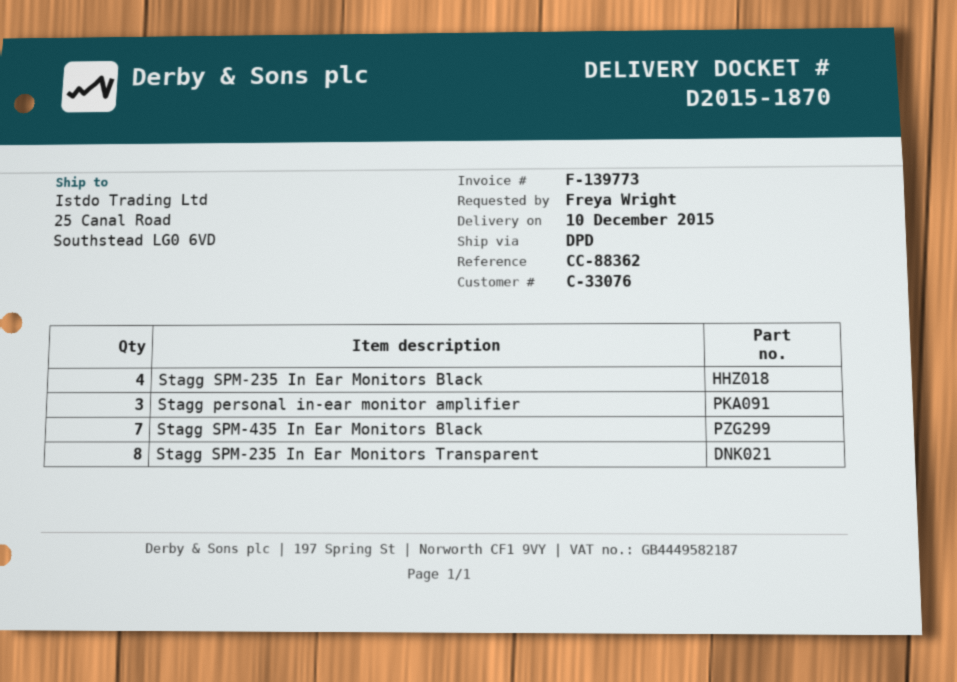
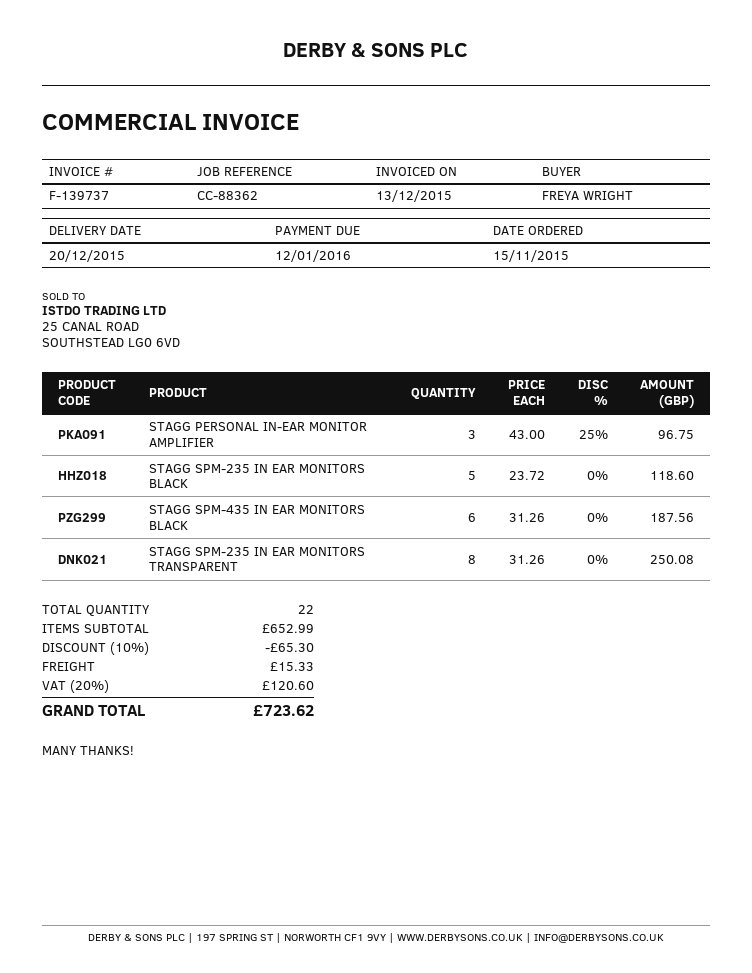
delivery date: 2015-12-10 -> 2015-12-20
invoice number: F-139773 -> F-139737
Stagg SPM-235 In Ear Monitors Black: 4 -> 5
Stagg SPM-435 In Ear Monitors Black: 7 -> 6

